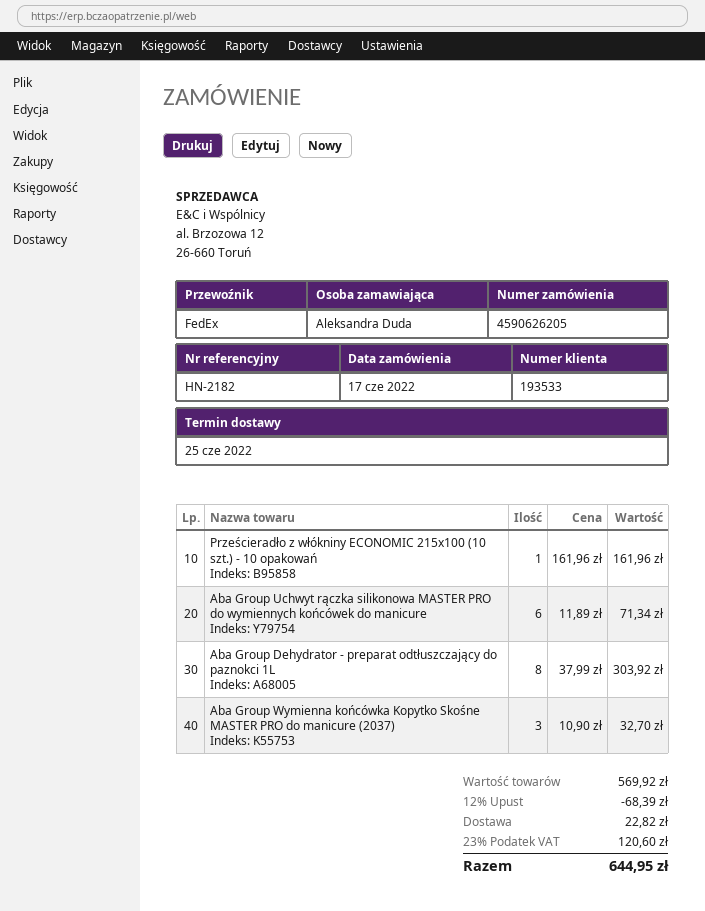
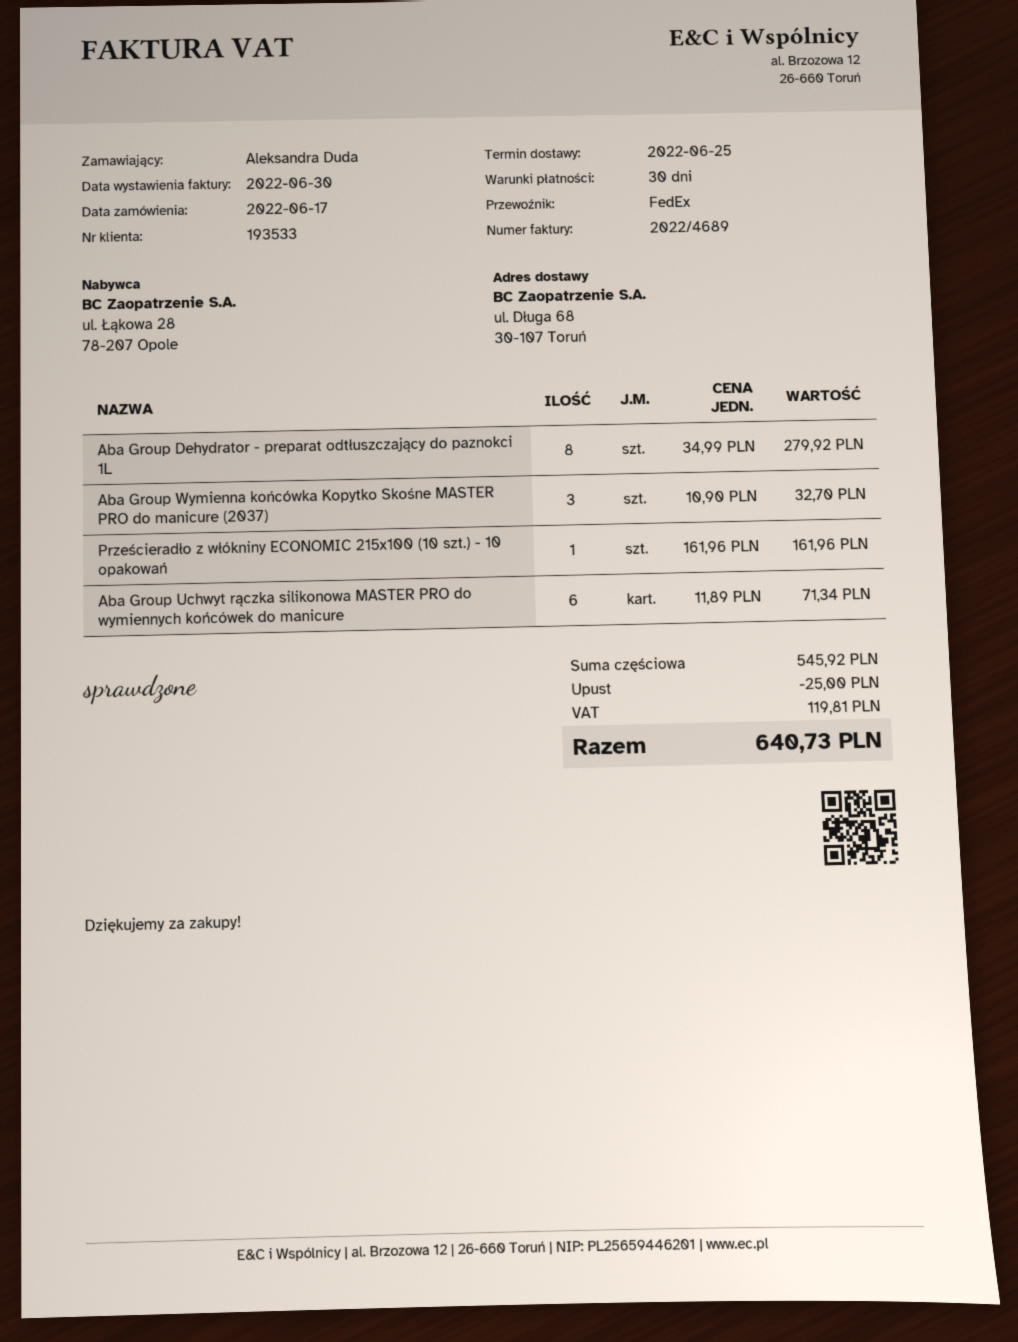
Aba Group Dehydrator - preparat odtłuszczający do paznokci 1L: 8 x 37.99 = 303.92 -> 8 x 34.99 = 279.92
subtotal: 569.92 -> 545.92
discount: 68.39 -> 25.00
shipping: 22.82 -> none
tax: 120.60 -> 119.81
total: 644.95 -> 640.73

